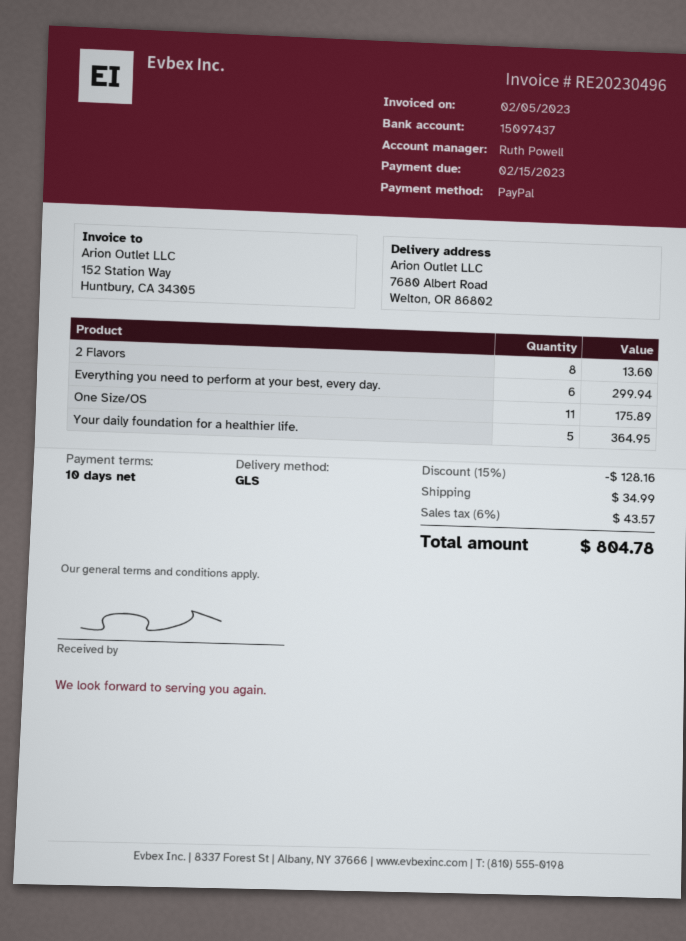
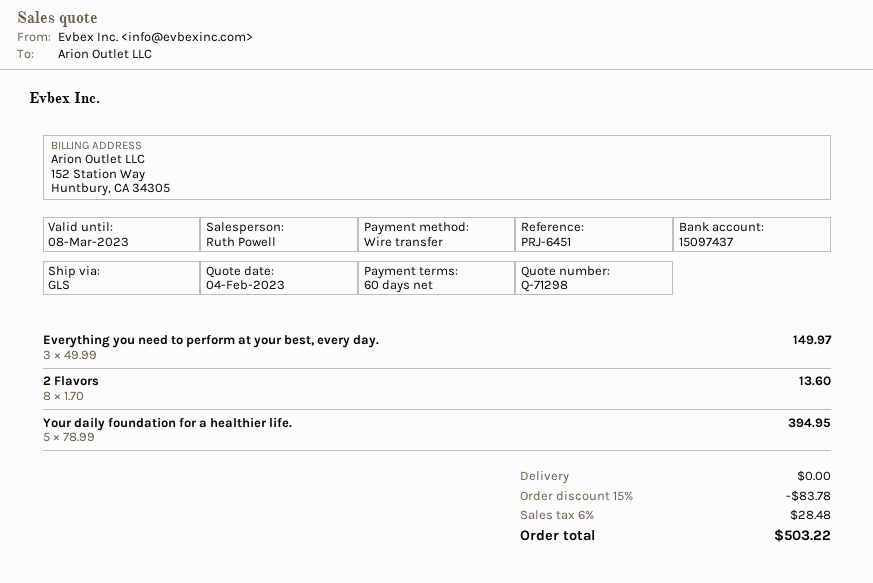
payment terms: 10 days -> 60 days
payment method: PayPal -> bank transfer
Everything you need to perform at your best, every day.: 6 for 299.94 -> 3 for 149.97
One Size/OS: 11 for 175.89 -> none
Your daily foundation for a healthier life.: 5 for 364.95 -> 5 for 394.95
discount: 15% = 128.16 -> 15% = 83.78
shipping: 34.99 -> 0.00
tax: 6% = 43.57 -> 6% = 28.48
total: 804.78 -> 503.22

